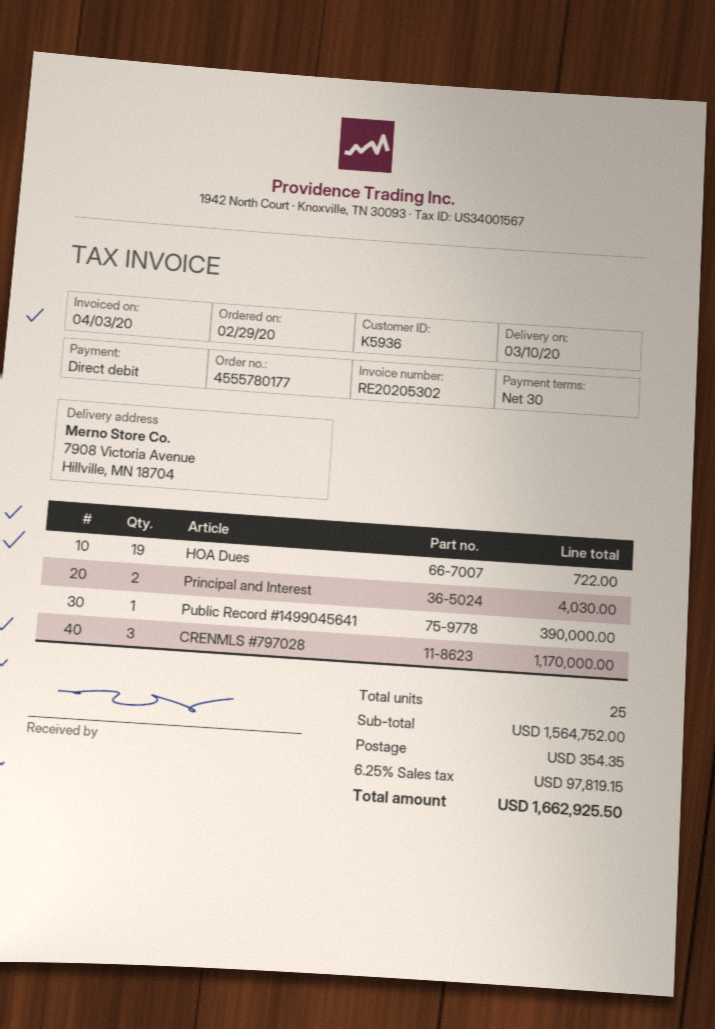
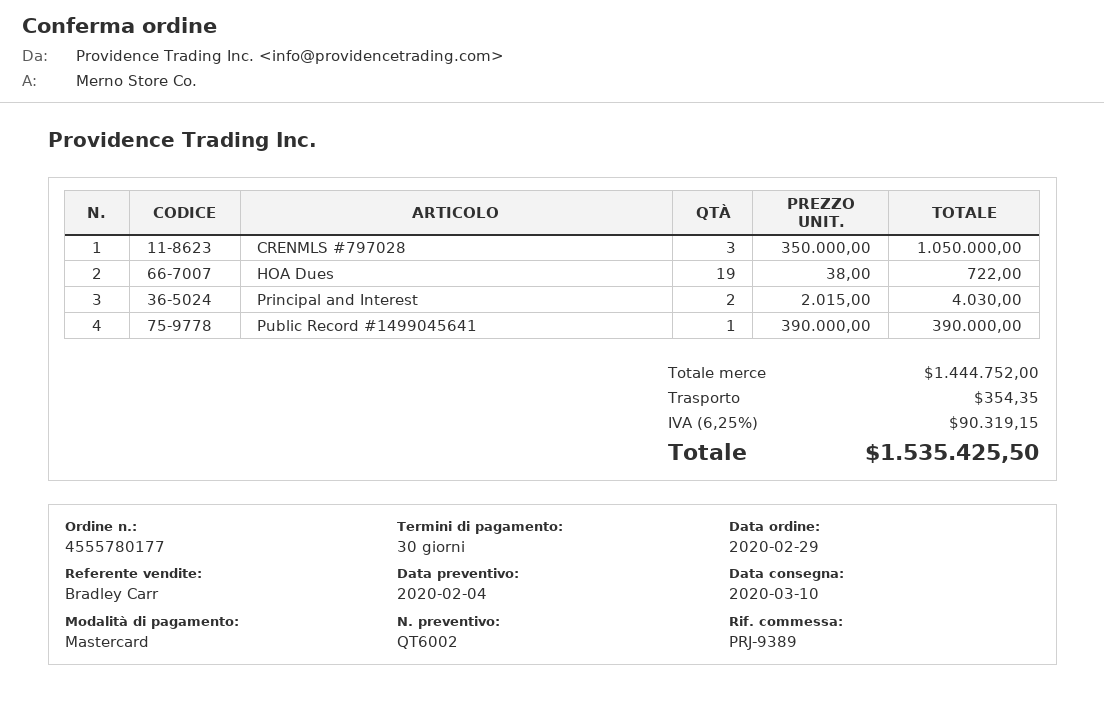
payment method: direct debit -> Mastercard
CRENMLS #797028: 3 for 1170000.00 -> 3 for 1050000.00
subtotal: 1564752.00 -> 1444752.00
tax: 6.25% = 97819.15 -> 6.25% = 90319.15
total: 1662925.50 -> 1535425.50

